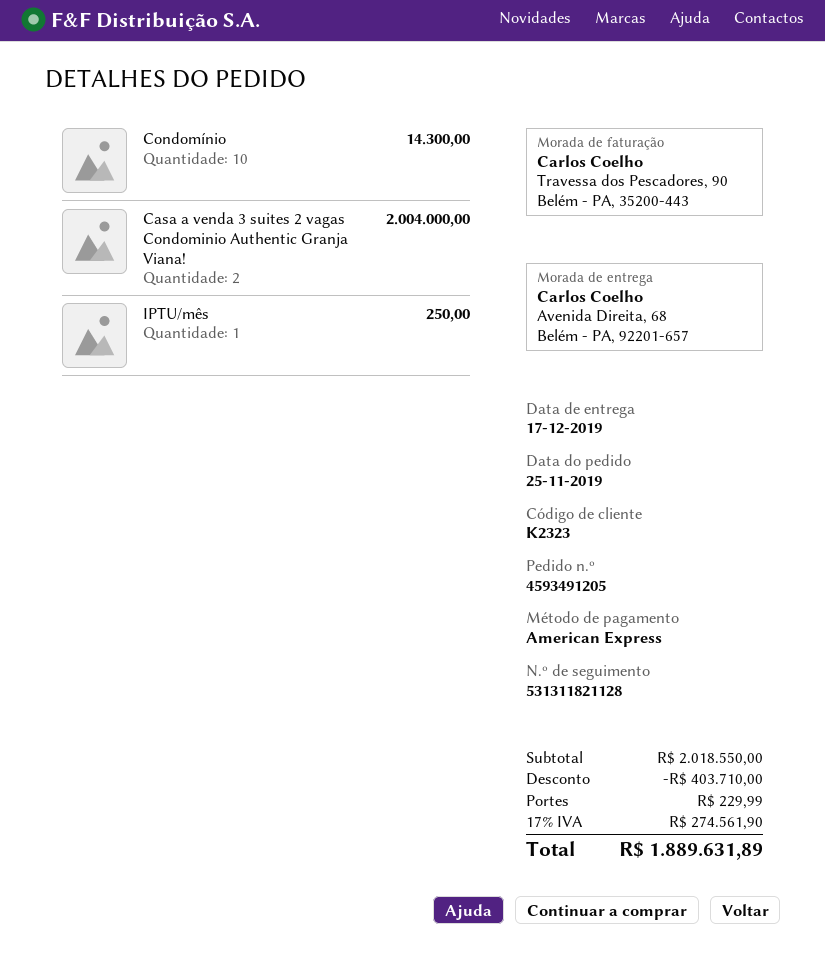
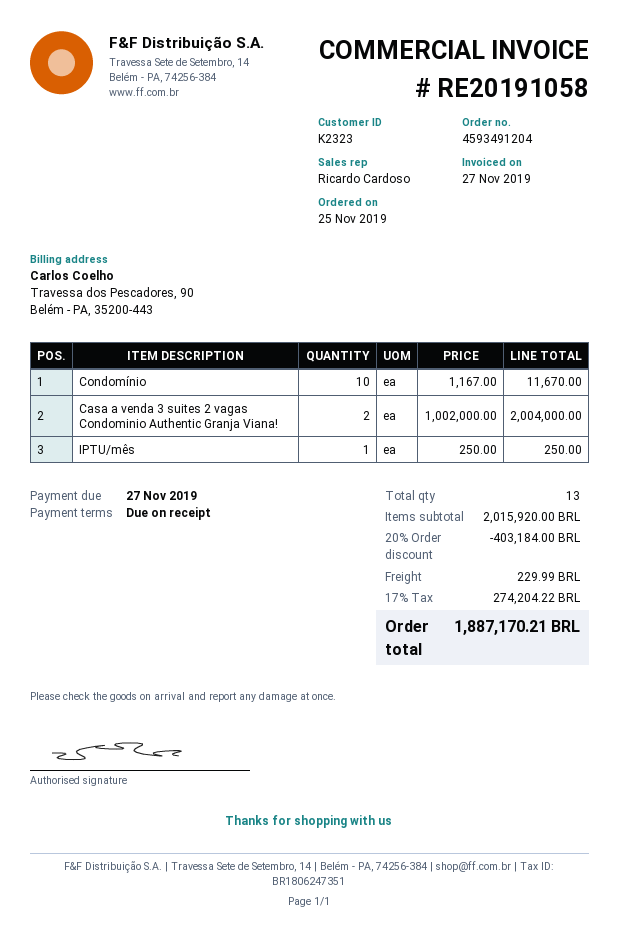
order number: 4593491205 -> 4593491204
Condomínio: 10 for 14300.00 -> 10 for 11670.00
subtotal: 2018550.00 -> 2015920.00
discount: 403710.00 -> 403184.00
tax: 17% = 274561.90 -> 17% = 274204.22
total: 1889631.89 -> 1887170.21

